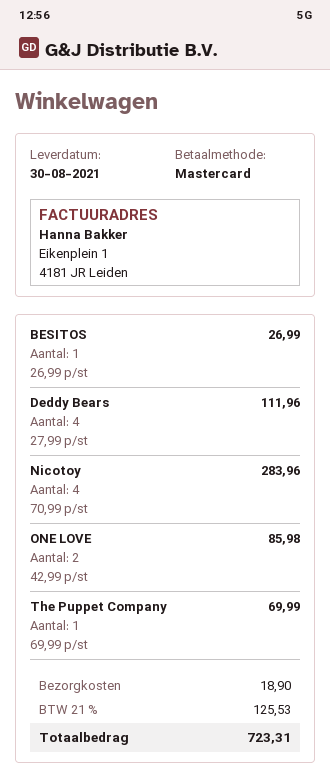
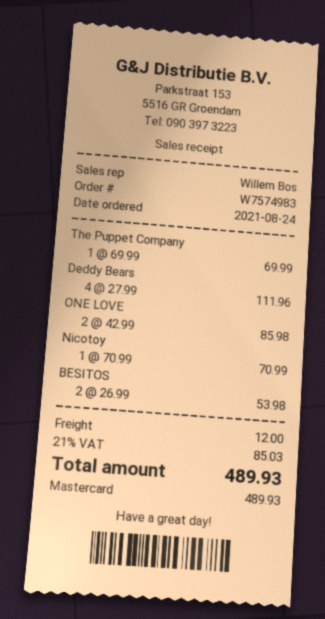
BESITOS: 1 x 26.99 = 26.99 -> 2 x 26.99 = 53.98
Nicotoy: 4 x 70.99 = 283.96 -> 1 x 70.99 = 70.99
shipping: 18.90 -> 12.00
tax: 21% = 125.53 -> 21% = 85.03
total: 723.31 -> 489.93

